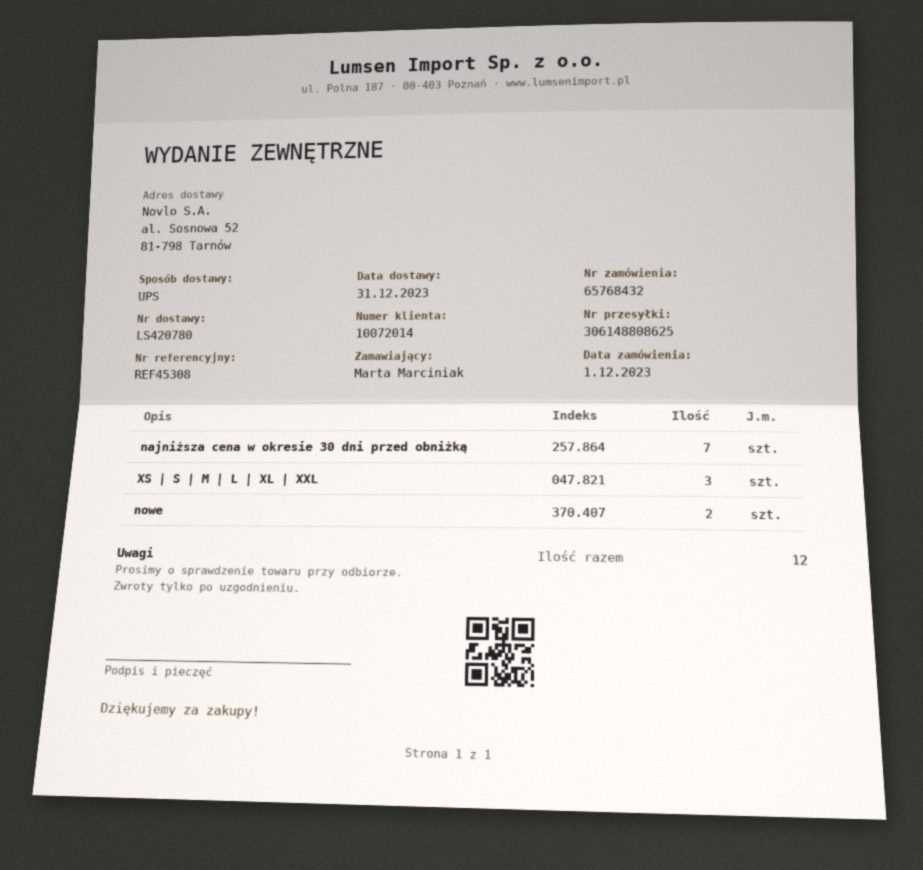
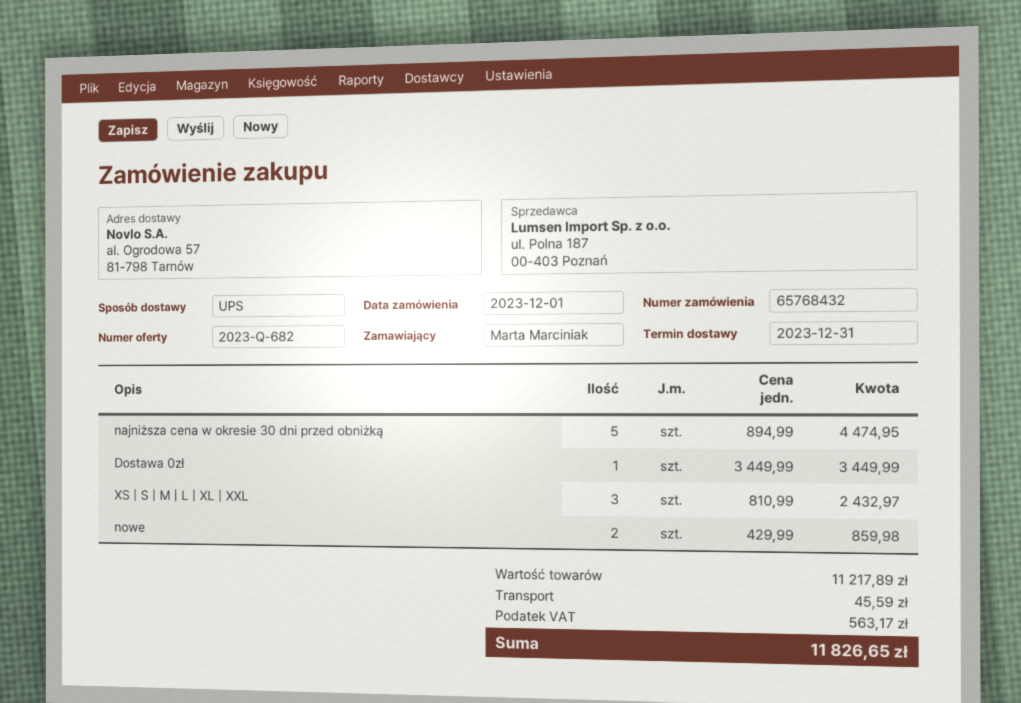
ship to: al. Sosnowa 52, 81-798 Tarnów -> al. Ogrodowa 57, 81-798 Tarnów
najniższa cena w okresie 30 dni przed obniżką: 7 -> 5
Dostawa 0zł: none -> 1

